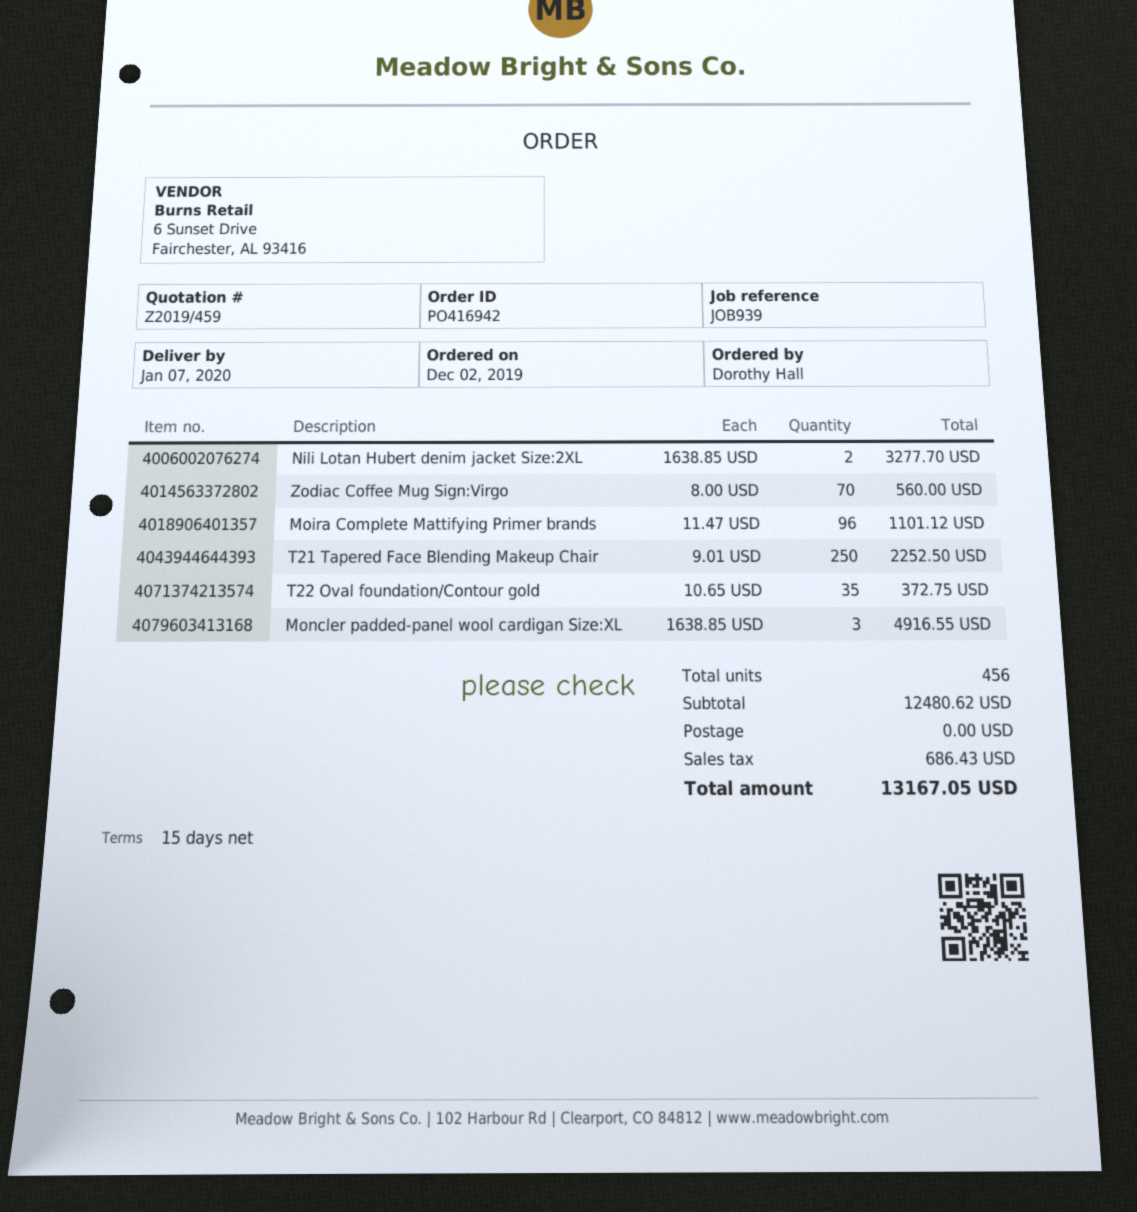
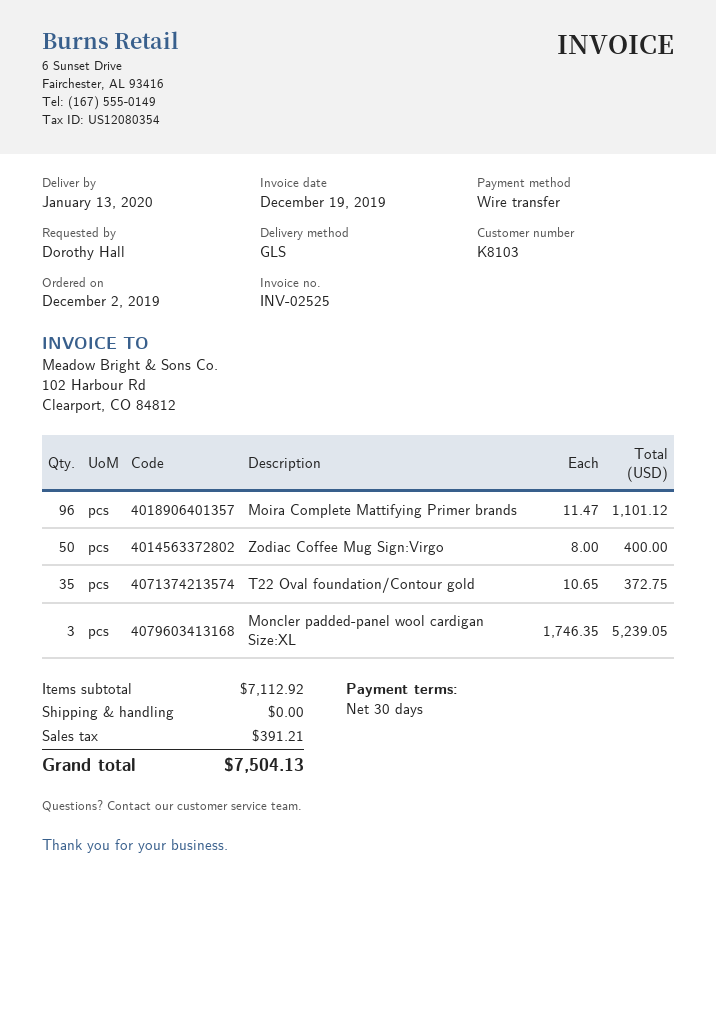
delivery date: 2020-01-07 -> 2020-01-13
payment terms: 15 days -> 30 days
Nili Lotan Hubert denim jacket Size:2XL: 2 x 1638.85 = 3277.70 -> none
Zodiac Coffee Mug Sign:Virgo: 70 x 8.00 = 560.00 -> 50 x 8.00 = 400.00
T21 Tapered Face Blending Makeup Chair: 250 x 9.01 = 2252.50 -> none
Moncler padded-panel wool cardigan Size:XL: 3 x 1638.85 = 4916.55 -> 3 x 1746.35 = 5239.05
subtotal: 12480.62 -> 7112.92
tax: 686.43 -> 391.21
total: 13167.05 -> 7504.13

